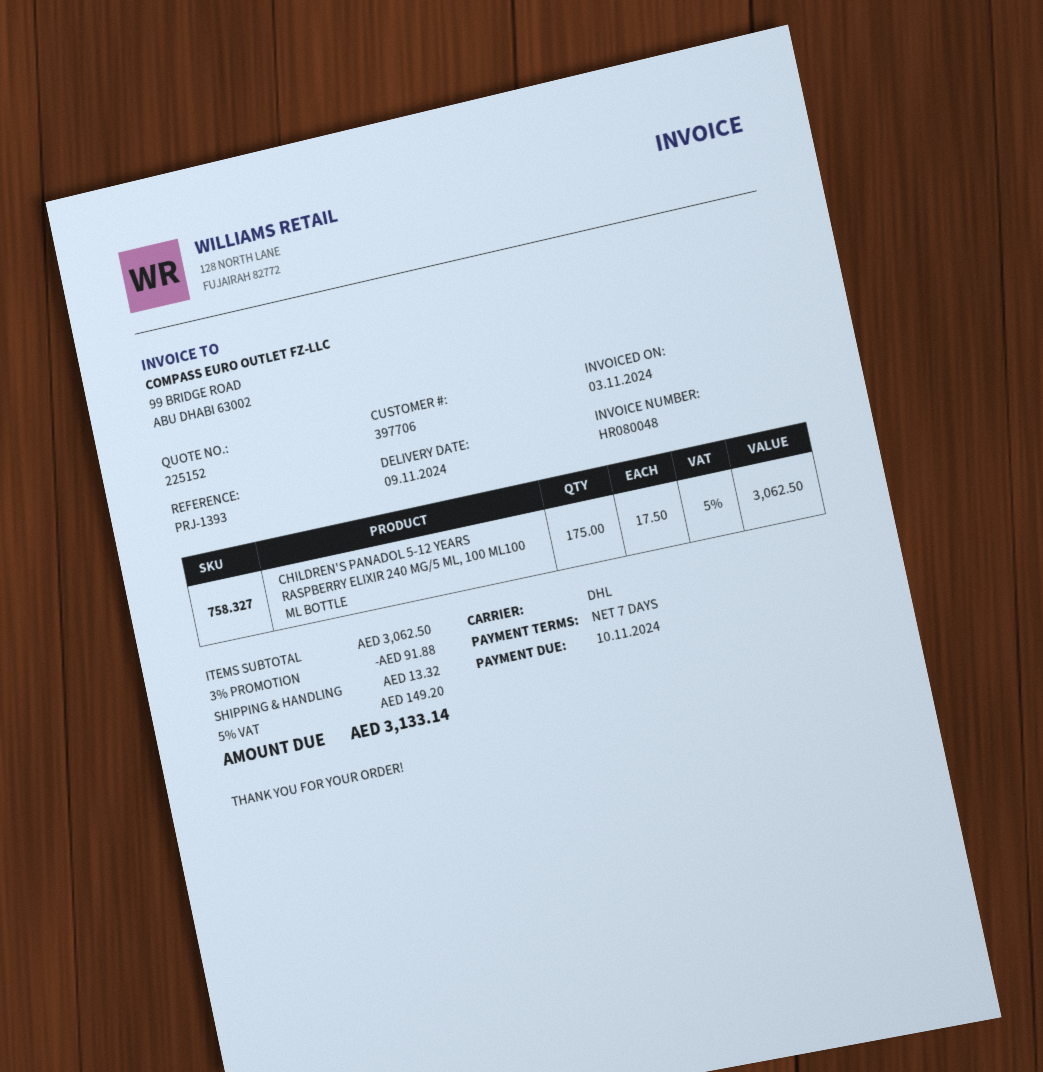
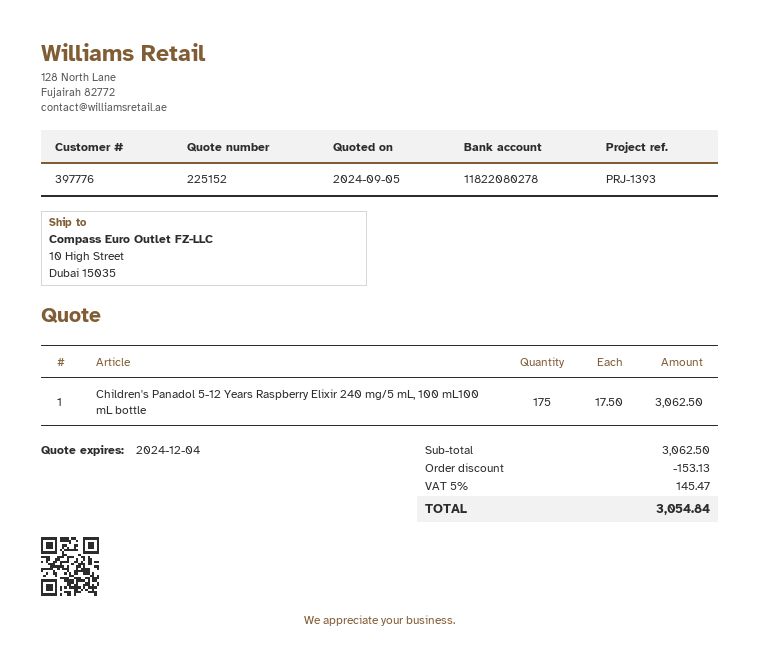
customer number: 397706 -> 397776
discount: 91.88 -> 153.13
shipping: 13.32 -> none
tax: 5% = 149.20 -> 5% = 145.47
total: 3133.14 -> 3054.84

